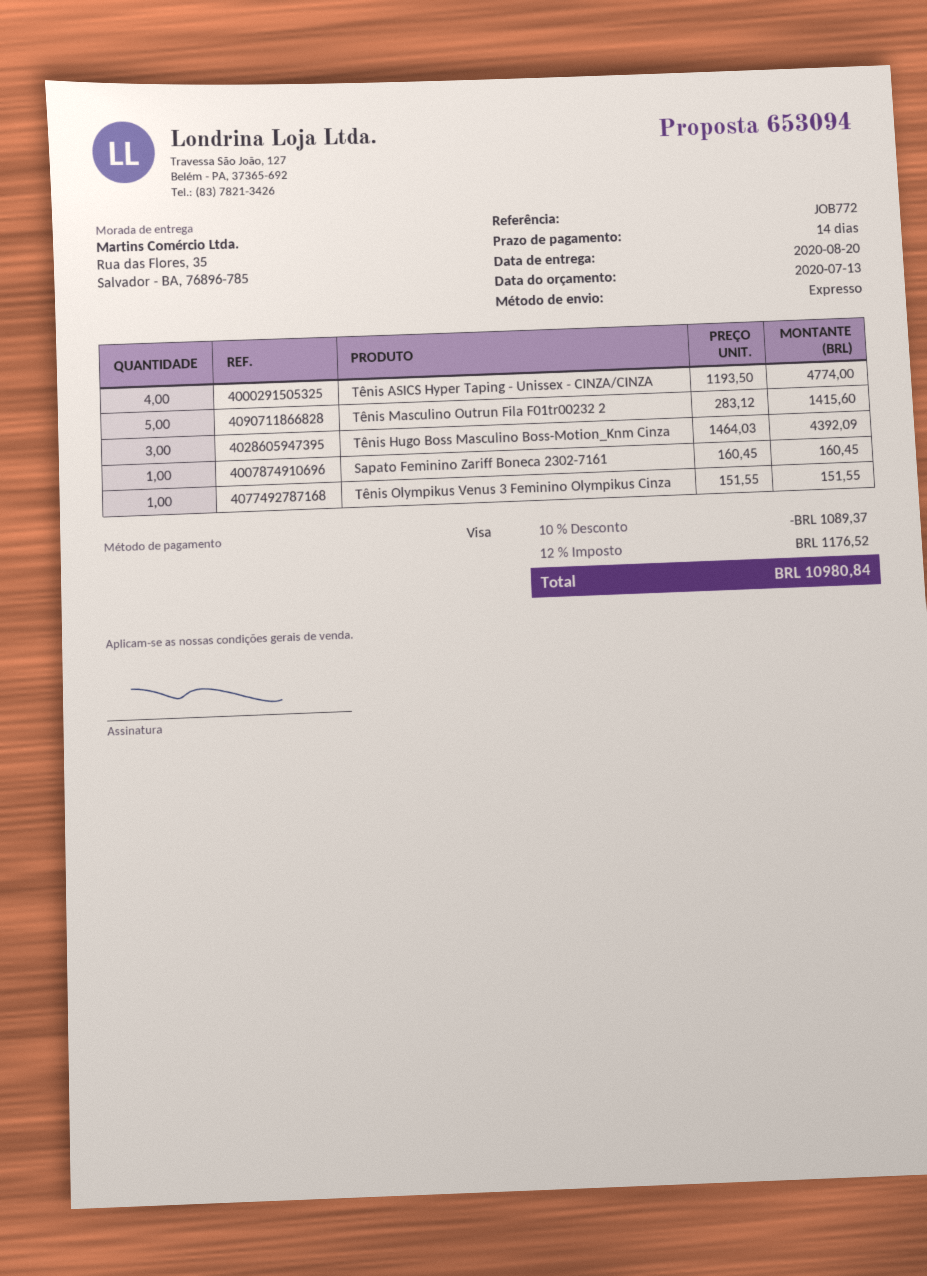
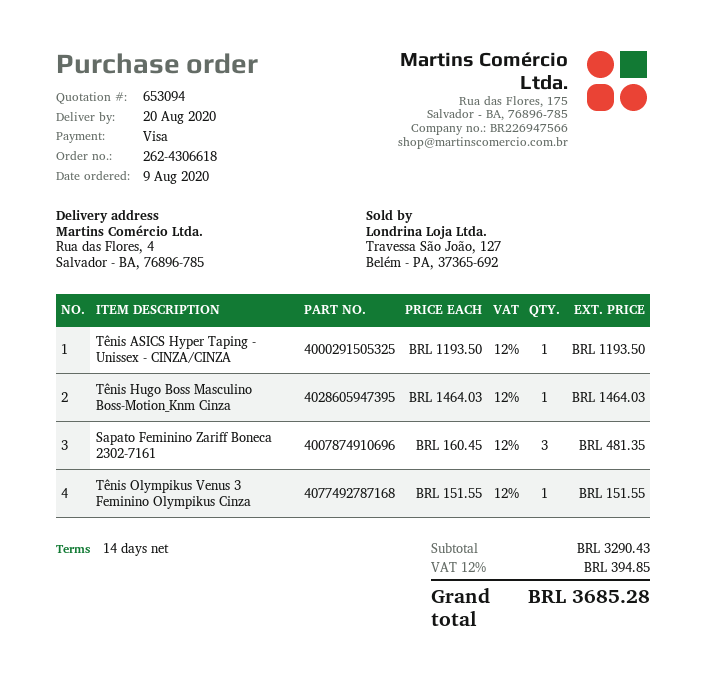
ship to: Rua das Flores, 35, Salvador - BA, 76896-785 -> Rua das Flores, 4, Salvador - BA, 76896-785
Tênis ASICS Hyper Taping - Unissex - CINZA/CINZA: 4 x 1193.50 = 4774.00 -> 1 x 1193.50 = 1193.50
Tênis Masculino Outrun Fila F01tr00232 2: 5 x 283.12 = 1415.60 -> none
Tênis Hugo Boss Masculino Boss-Motion_Knm Cinza: 3 x 1464.03 = 4392.09 -> 1 x 1464.03 = 1464.03
Sapato Feminino Zariff Boneca 2302-7161: 1 x 160.45 = 160.45 -> 3 x 160.45 = 481.35
discount: 10% = 1089.37 -> none
tax: 12% = 1176.52 -> 12% = 394.85
total: 10980.84 -> 3685.28

